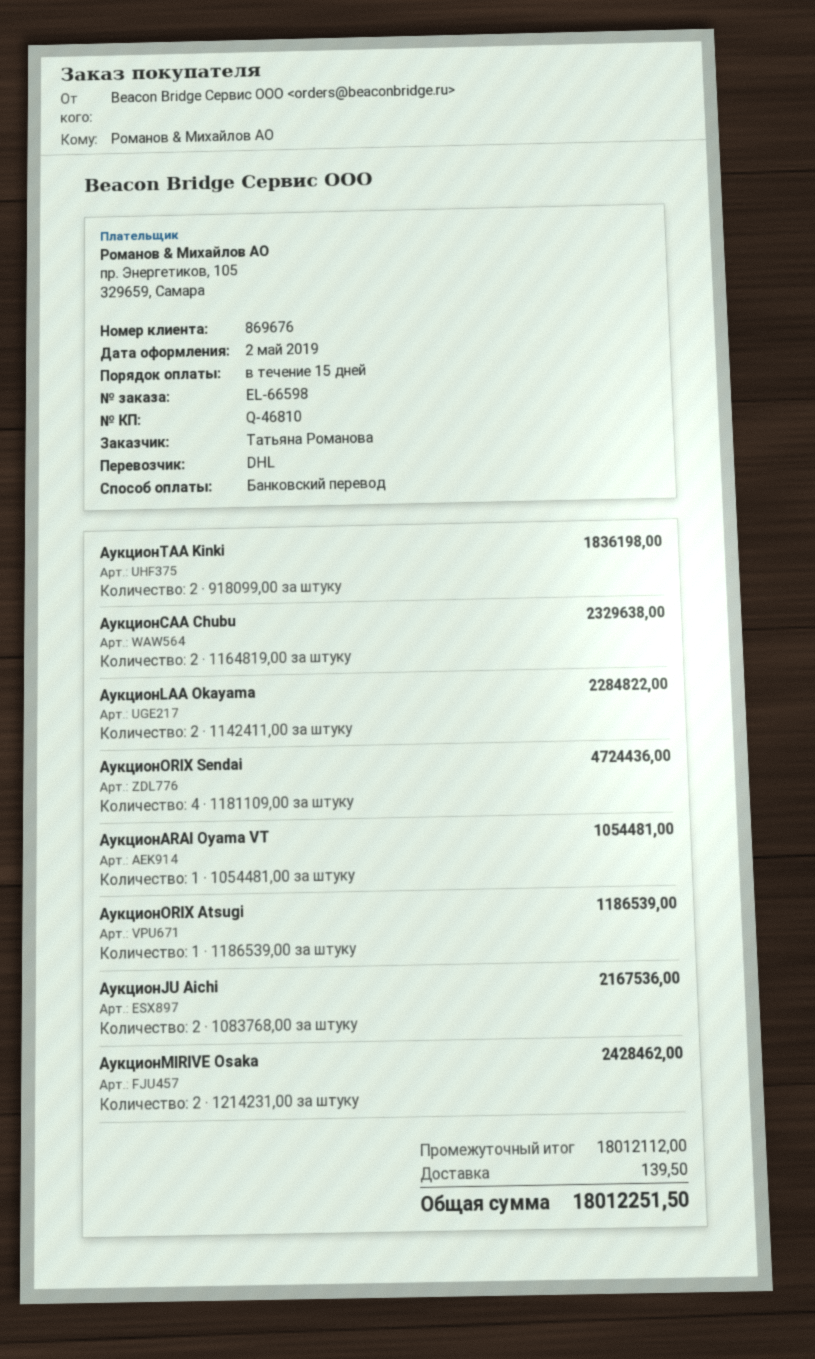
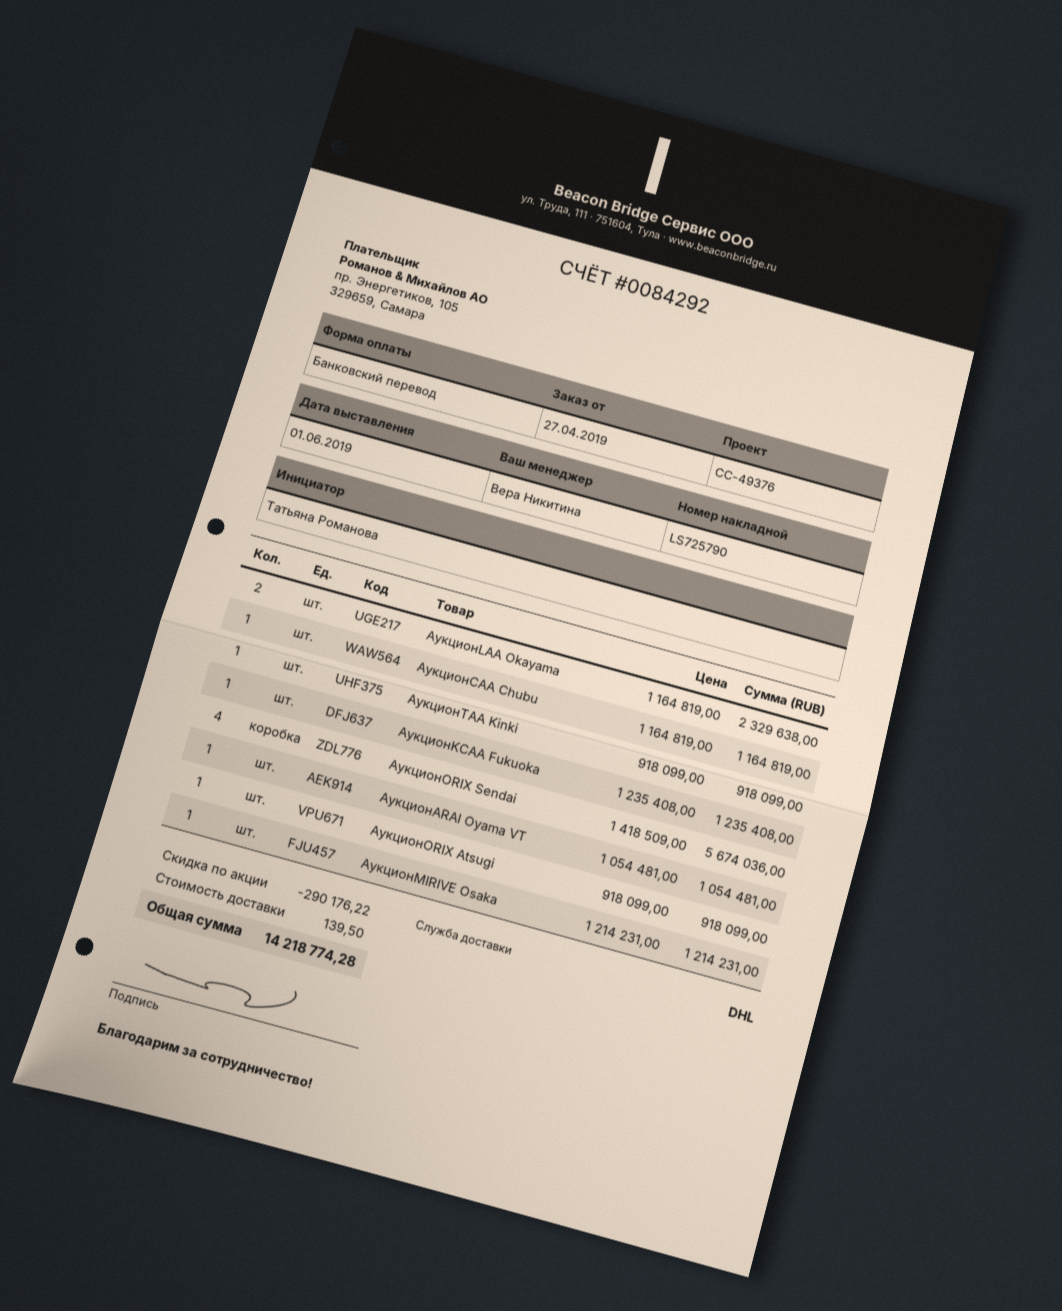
order date: 2019-05-02 -> 2019-04-27
АукционTAA Kinki: 2 x 918099.00 = 1836198.00 -> 1 x 918099.00 = 918099.00
АукционCAA Chubu: 2 x 1164819.00 = 2329638.00 -> 1 x 1164819.00 = 1164819.00
АукционLAA Okayama: 2 x 1142411.00 = 2284822.00 -> 2 x 1164819.00 = 2329638.00
АукционORIX Sendai: 4 x 1181109.00 = 4724436.00 -> 4 x 1418509.00 = 5674036.00
АукционORIX Atsugi: 1 x 1186539.00 = 1186539.00 -> 1 x 918099.00 = 918099.00
АукционJU Aichi: 2 x 1083768.00 = 2167536.00 -> none
АукционMIRIVE Osaka: 2 x 1214231.00 = 2428462.00 -> 1 x 1214231.00 = 1214231.00
АукционKCAA Fukuoka: none -> 1 x 1235408.00 = 1235408.00
discount: none -> 290176.22
total: 18012251.50 -> 14218774.28

